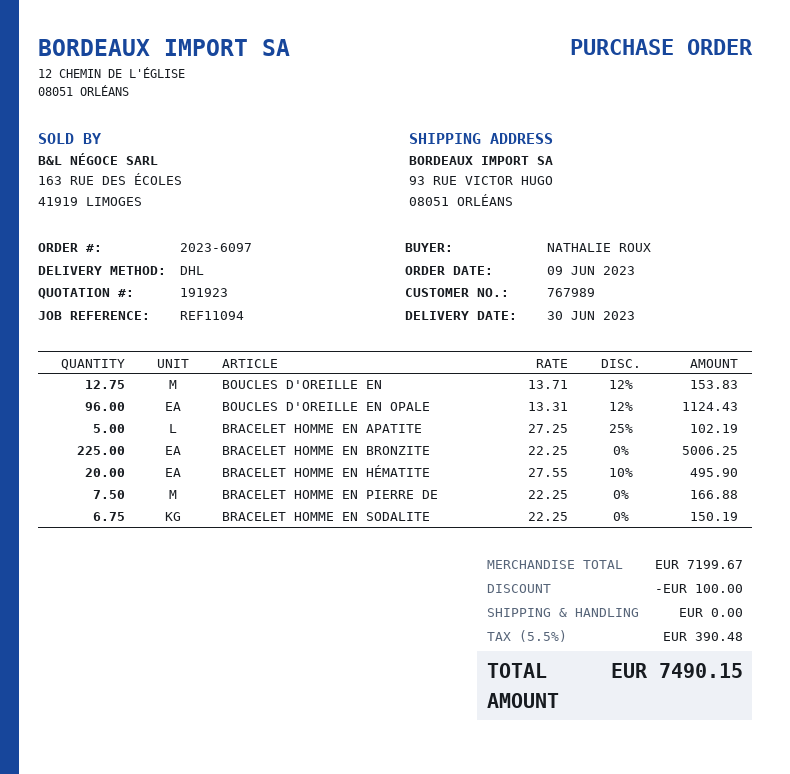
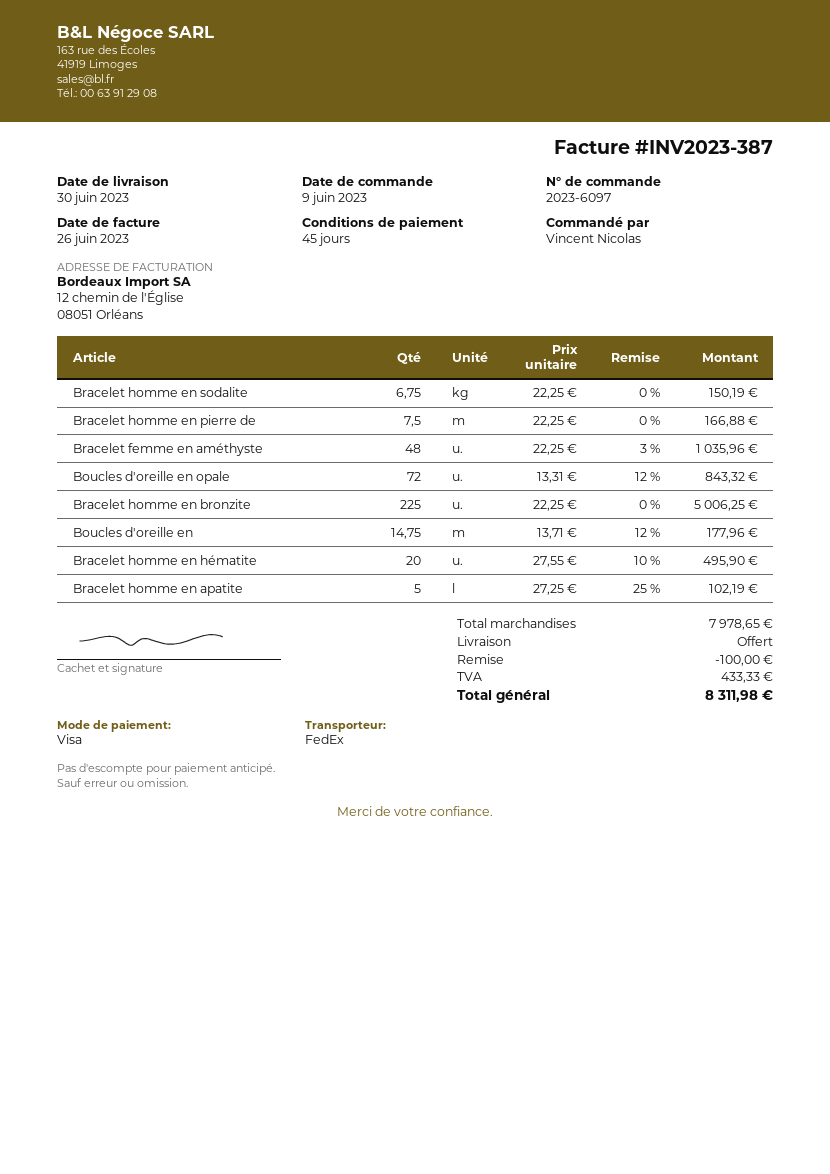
ordered by: NATHALIE ROUX -> Vincent Nicolas
shipping method: DHL -> FedEx
BOUCLES D'OREILLE EN: 12.75 x 13.71 - 12% = 153.83 -> 14.75 x 13.71 - 12% = 177.96
BOUCLES D'OREILLE EN OPALE: 96 x 13.31 - 12% = 1124.43 -> 72 x 13.31 - 12% = 843.32
Bracelet femme en améthyste: none -> 48 x 22.25 - 3% = 1035.96
subtotal: 7199.67 -> 7978.65
tax: 390.48 -> 433.33
total: 7490.15 -> 8311.98

